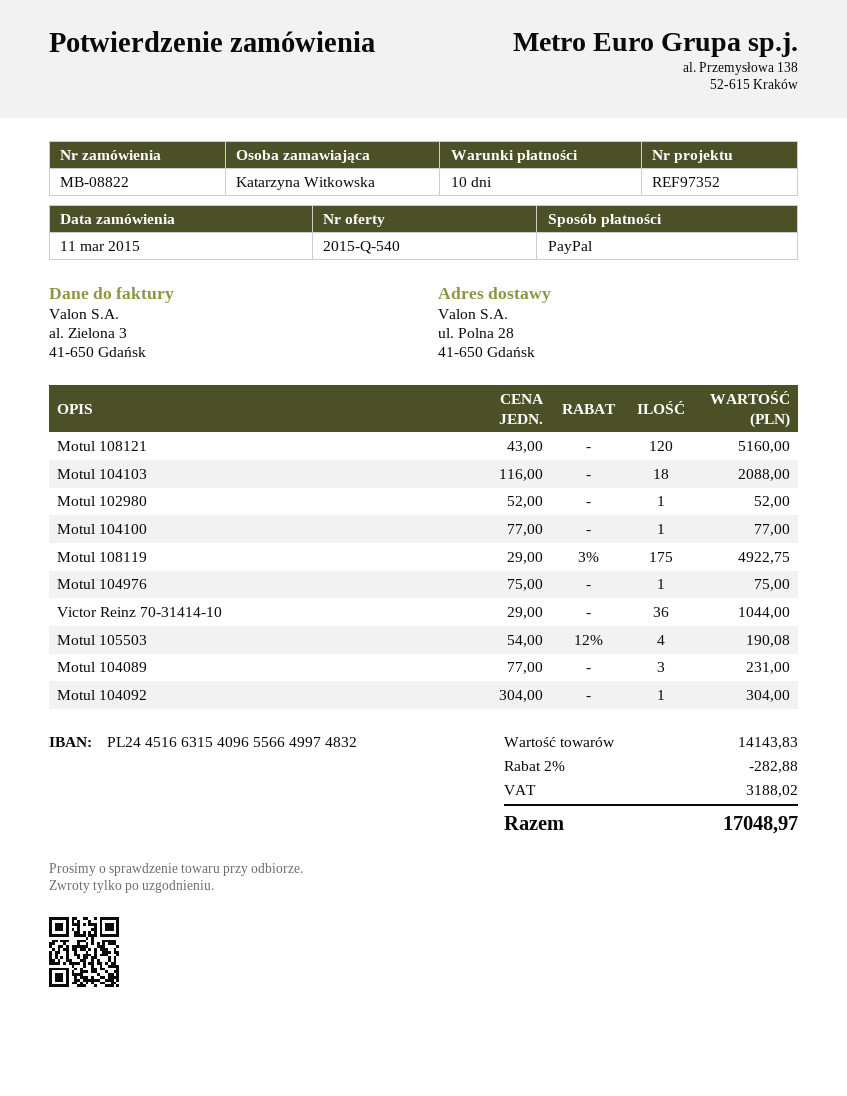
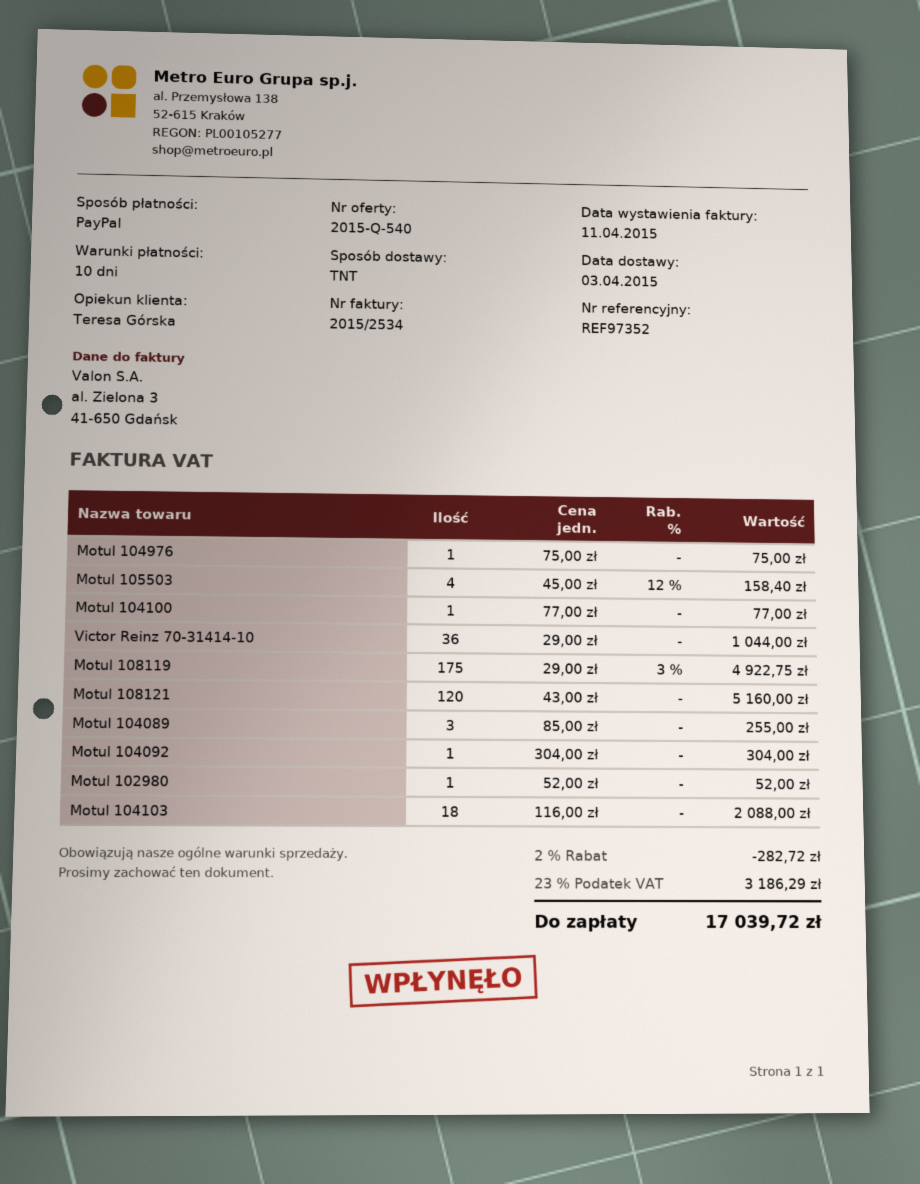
Motul 105503: 4 x 54.00 - 12% = 190.08 -> 4 x 45.00 - 12% = 158.40
Motul 104089: 3 x 77.00 = 231.00 -> 3 x 85.00 = 255.00
discount: 2% = 282.88 -> 2% = 282.72
tax: 3188.02 -> 3186.29
total: 17048.97 -> 17039.72

